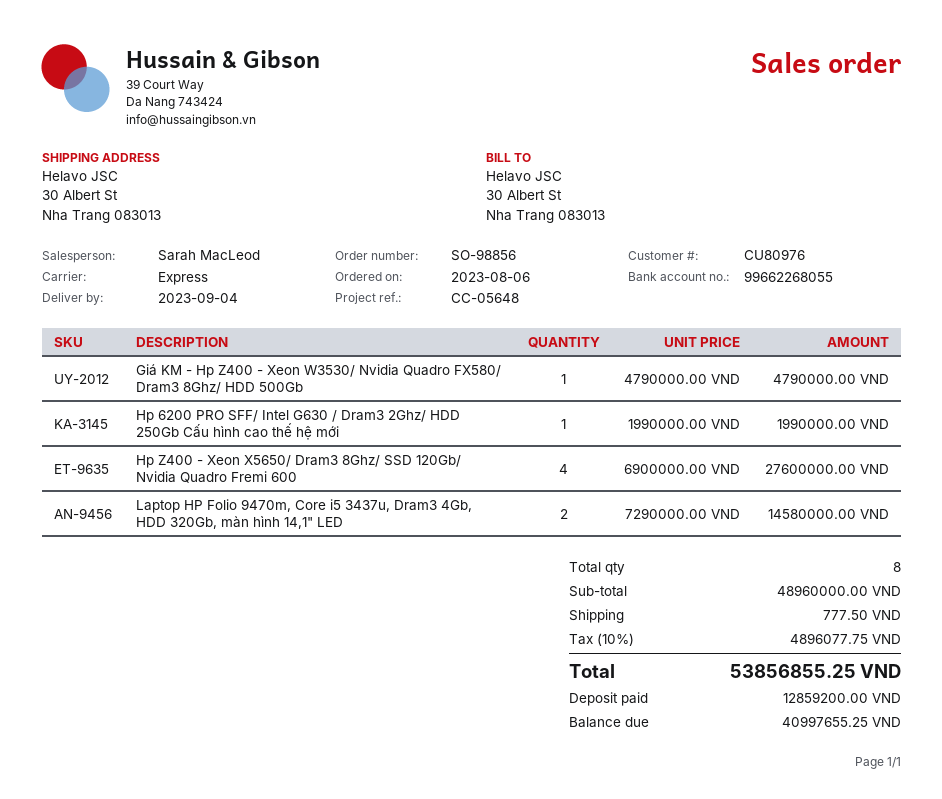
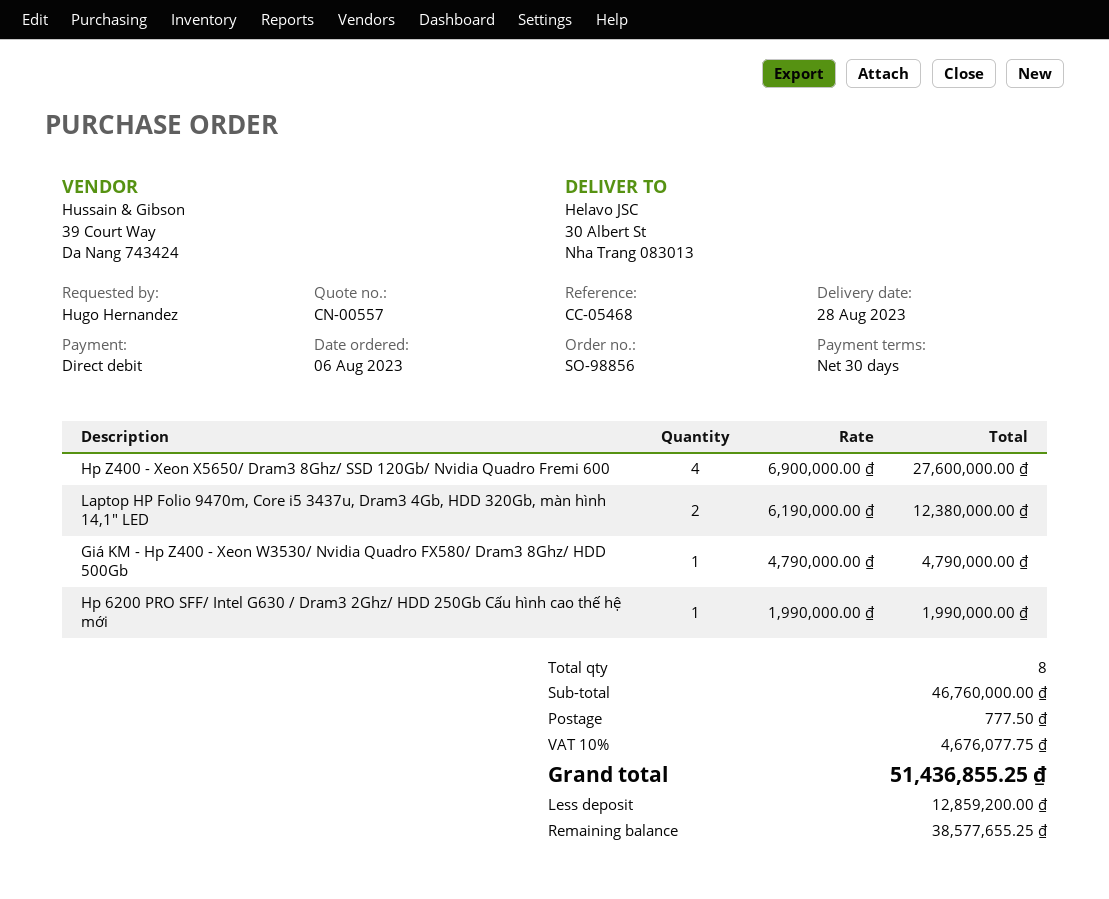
delivery date: 2023-09-04 -> 2023-08-28
reference: CC-05648 -> CC-05468
Laptop HP Folio 9470m, Core i5 3437u, Dram3 4Gb, HDD 320Gb, màn hình 14,1" LED: 2 x 7290000.00 = 14580000.00 -> 2 x 6190000.00 = 12380000.00
subtotal: 48960000.00 -> 46760000.00
tax: 10% = 4896077.75 -> 10% = 4676077.75
total: 53856855.25 -> 51436855.25
balance: 40997655.25 -> 38577655.25

